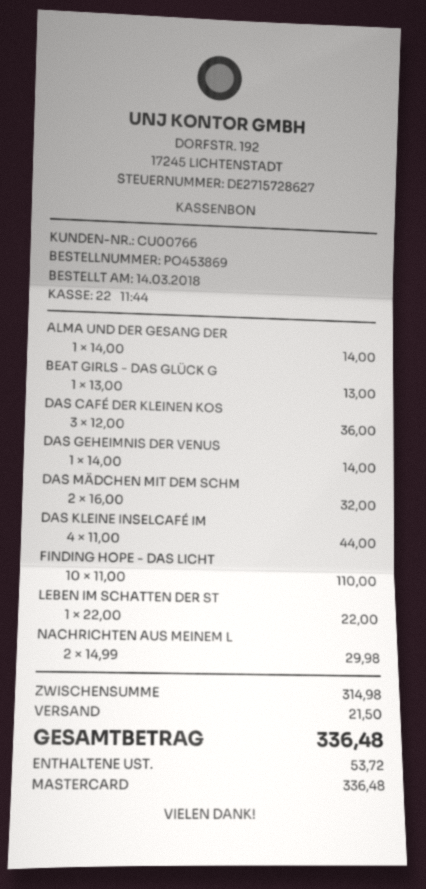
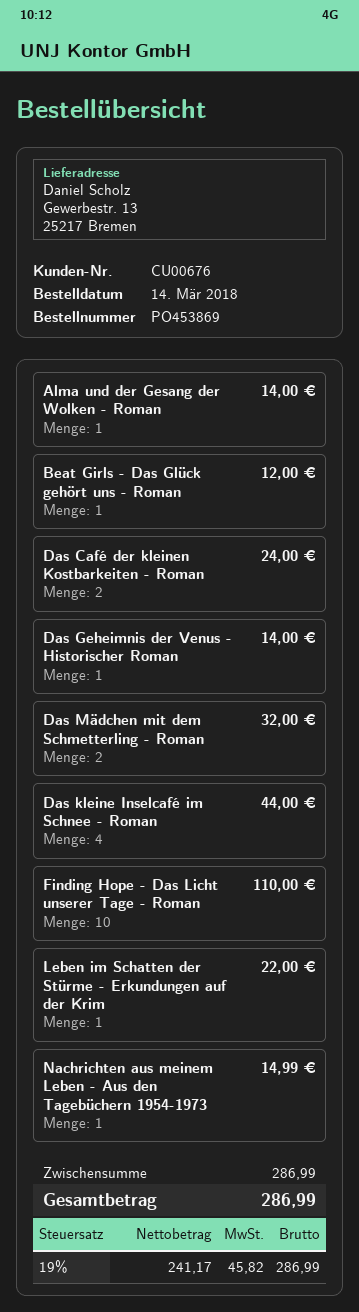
customer number: CU00766 -> CU00676
BEAT GIRLS - DAS GLÜCK G: 1 for 13.00 -> 1 for 12.00
DAS CAFÉ DER KLEINEN KOS: 3 for 36.00 -> 2 for 24.00
NACHRICHTEN AUS MEINEM L: 2 for 29.98 -> 1 for 14.99
subtotal: 314.98 -> 286.99
shipping: 21.50 -> none
tax: 53.72 -> 45.82
total: 336.48 -> 286.99

